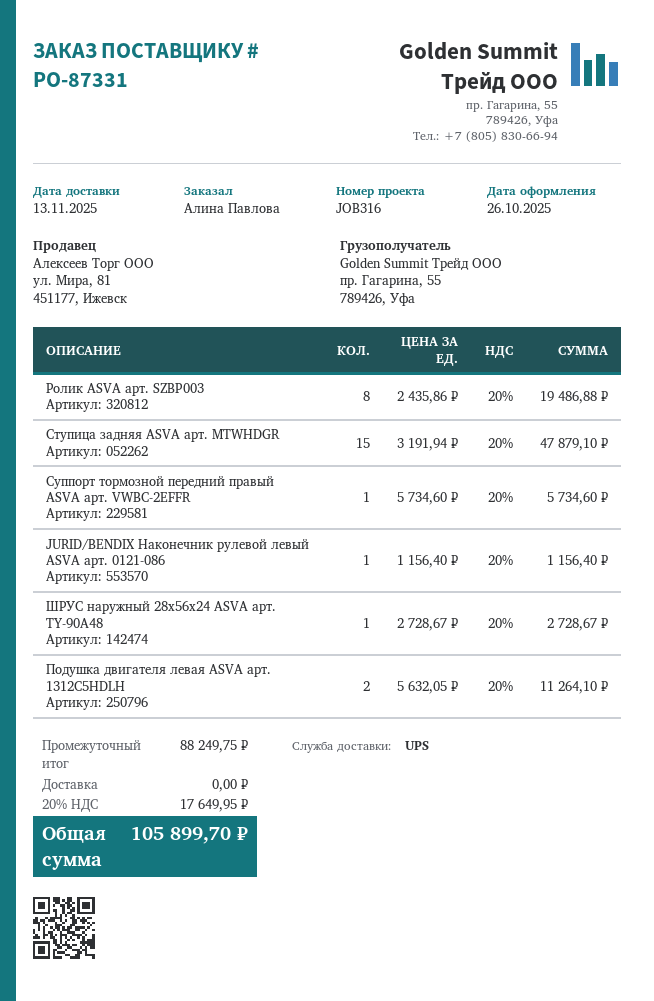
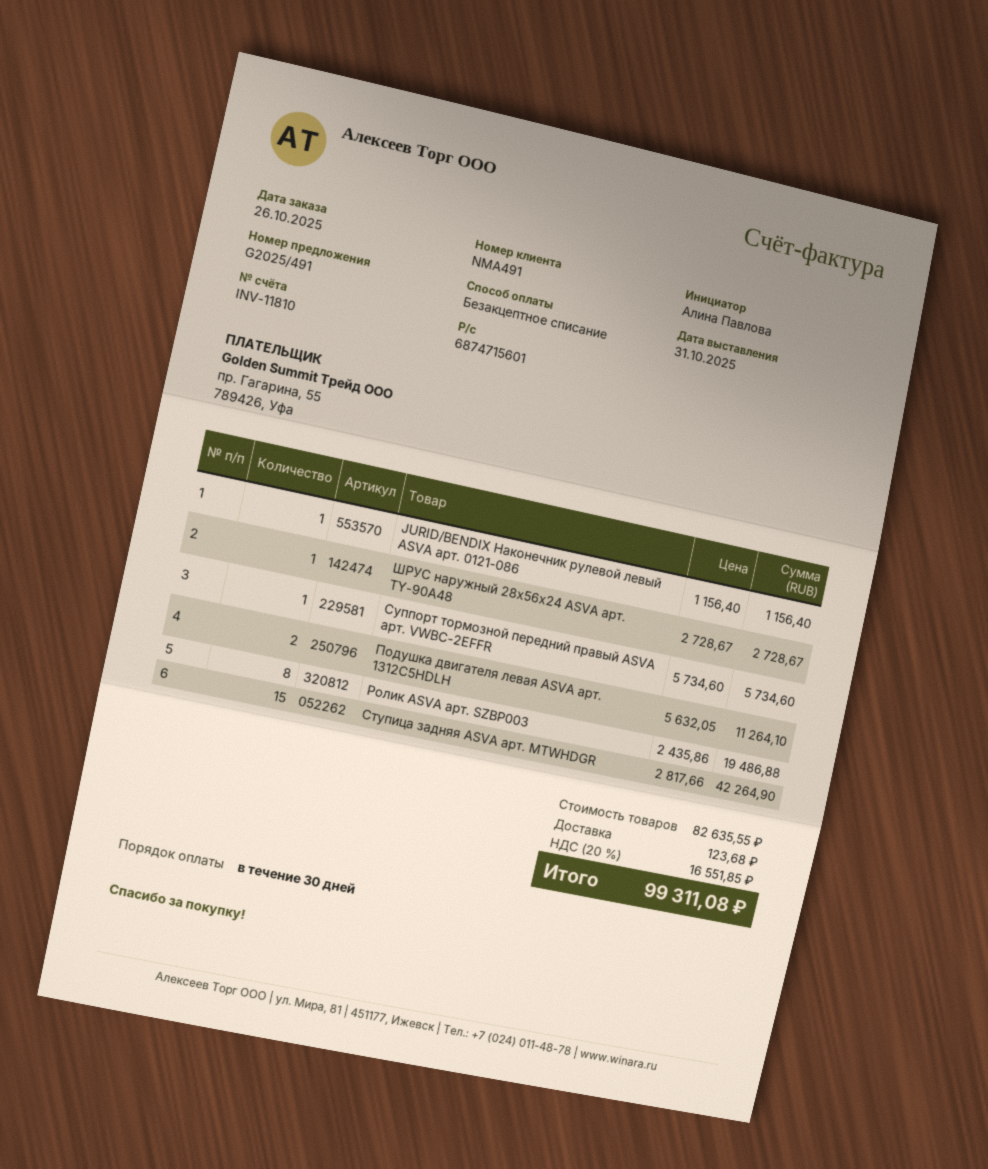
Ступица задняя ASVA арт. MTWHDGR: 15 x 3191.94 = 47879.10 -> 15 x 2817.66 = 42264.90
subtotal: 88249.75 -> 82635.55
shipping: 0.00 -> 123.68
tax: 20% = 17649.95 -> 20% = 16551.85
total: 105899.70 -> 99311.08

